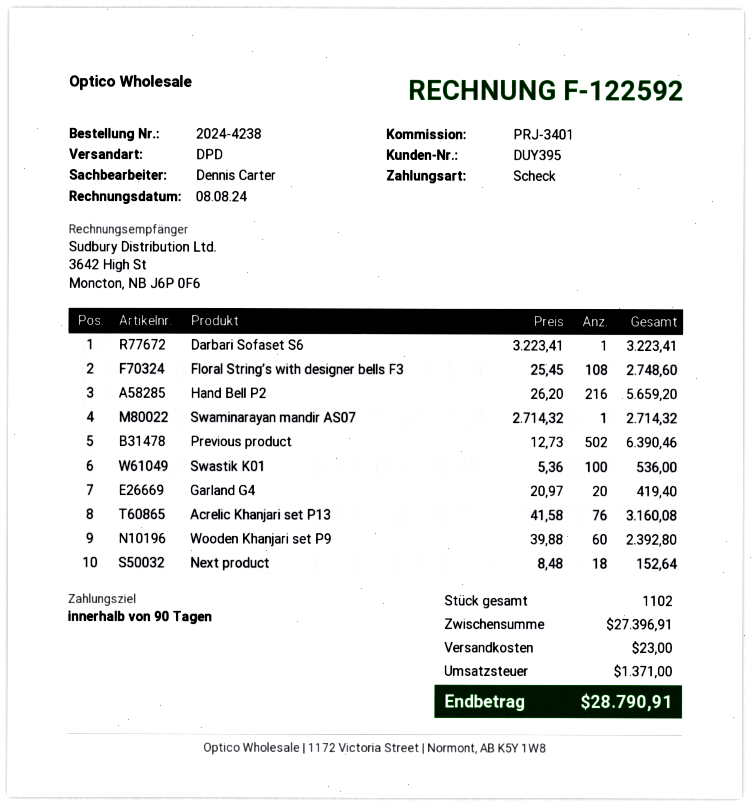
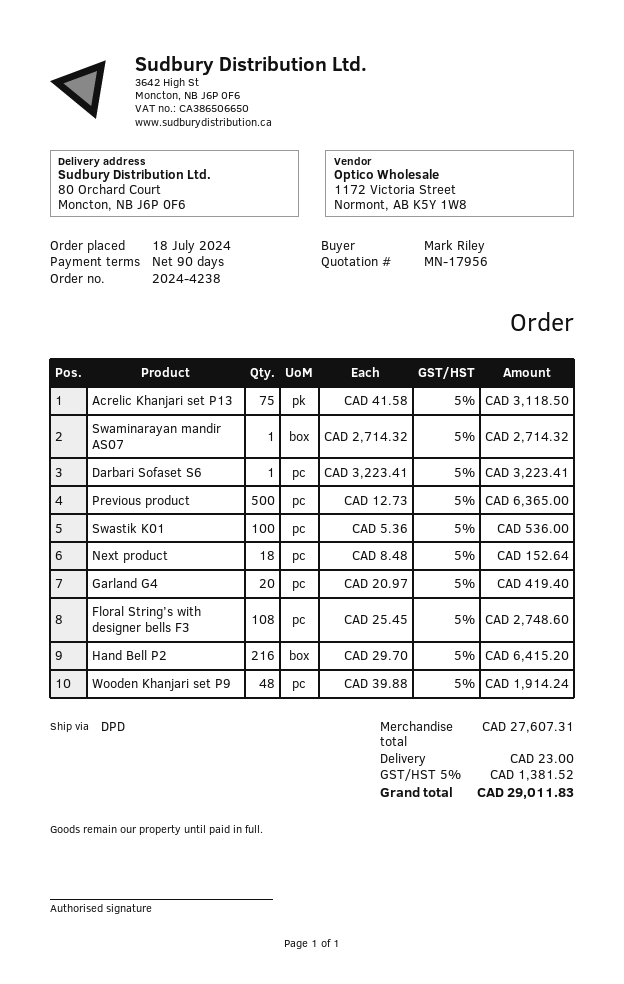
Hand Bell P2: 216 x 26.20 = 5659.20 -> 216 x 29.70 = 6415.20
Previous product: 502 x 12.73 = 6390.46 -> 500 x 12.73 = 6365.00
Acrelic Khanjari set P13: 76 x 41.58 = 3160.08 -> 75 x 41.58 = 3118.50
Wooden Khanjari set P9: 60 x 39.88 = 2392.80 -> 48 x 39.88 = 1914.24
subtotal: 27396.91 -> 27607.31
tax: 1371.00 -> 1381.52
total: 28790.91 -> 29011.83

